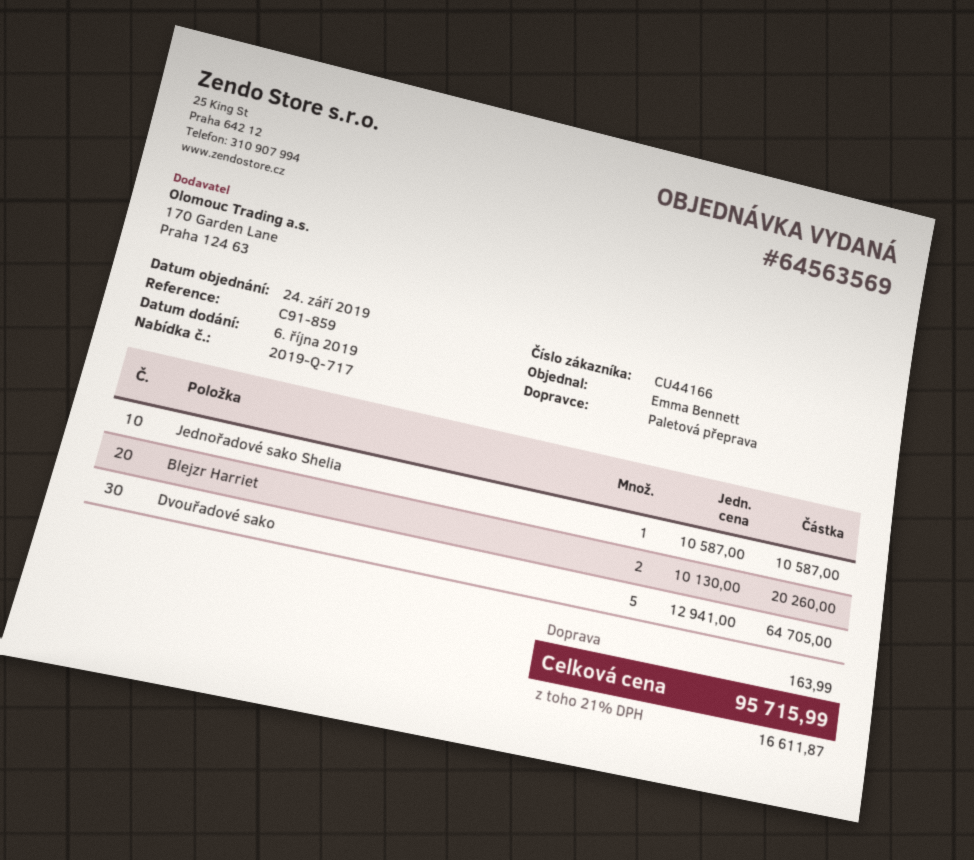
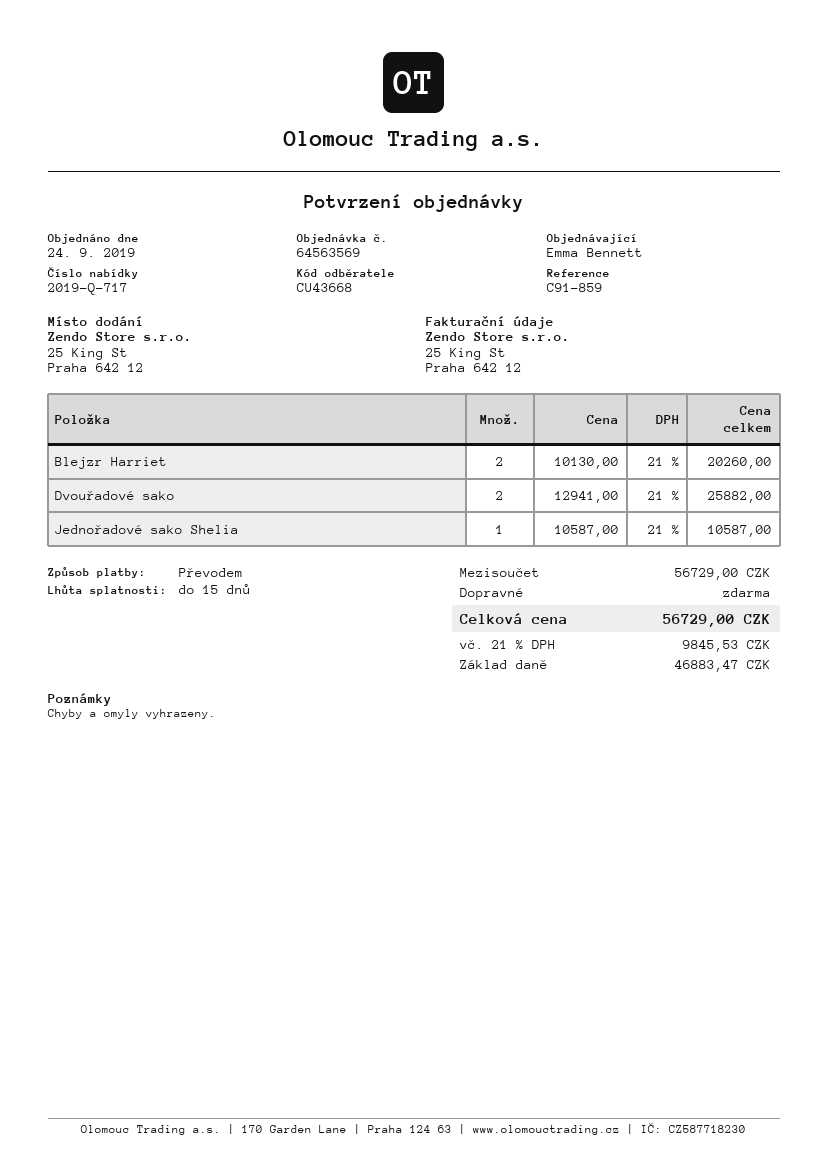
customer number: CU44166 -> CU43668
Dvouřadové sako: 5 x 12941.00 = 64705.00 -> 2 x 12941.00 = 25882.00
shipping: 163.99 -> 0.00
tax: 21% = 16611.87 -> 21% = 9845.53
total: 95715.99 -> 56729.00

